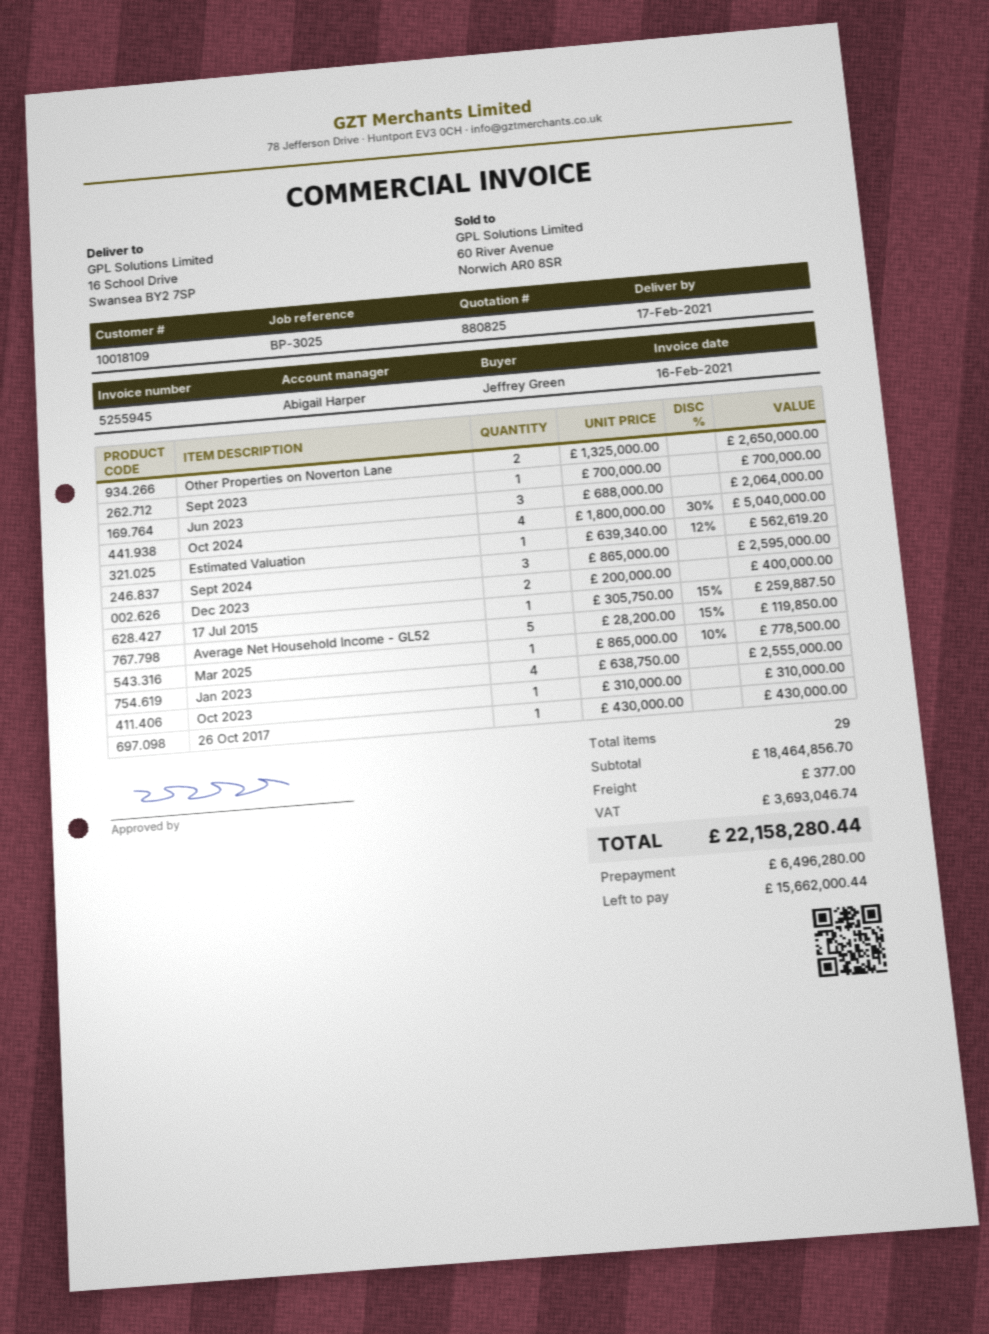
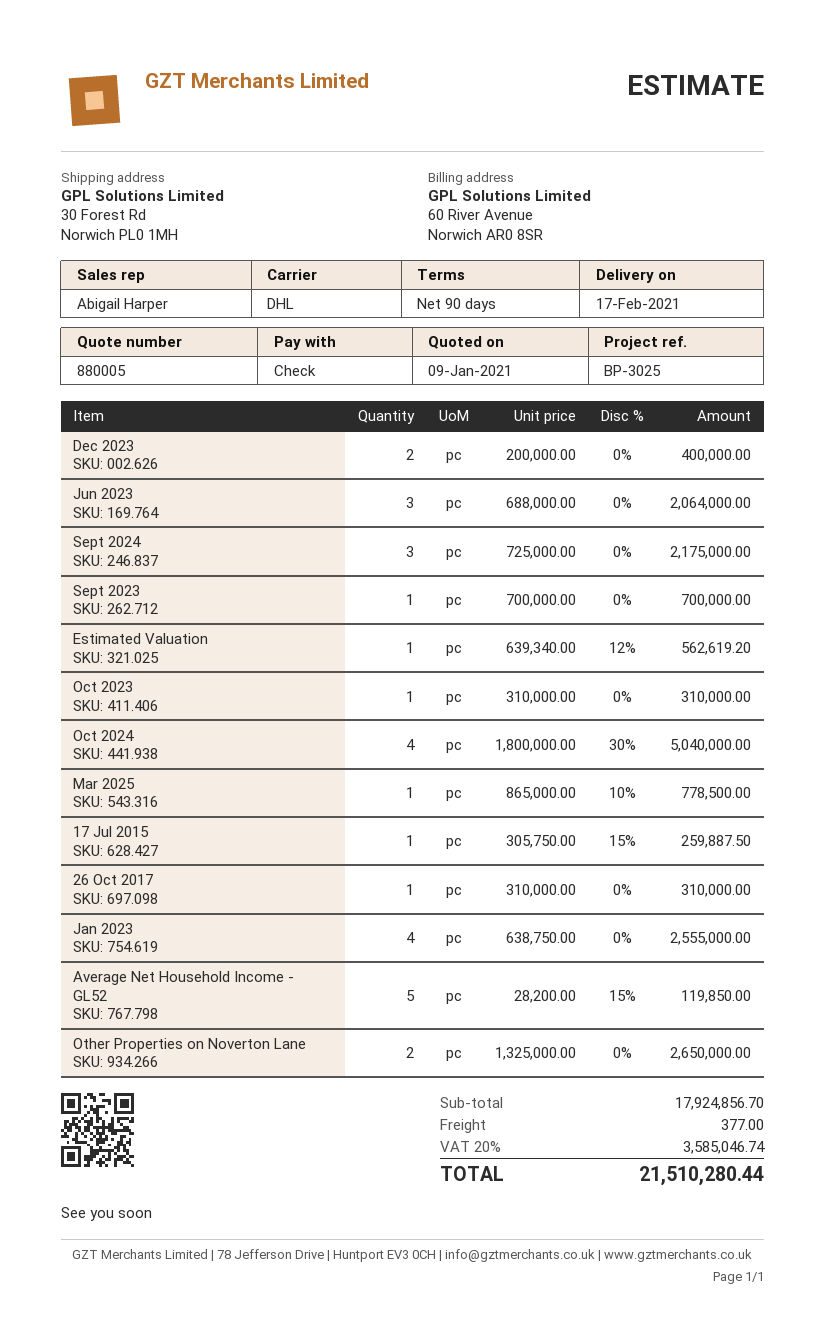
quote number: 880825 -> 880005
ship to: 16 School Drive, Swansea BY2 7SP -> 30 Forest Rd, Norwich PL0 1MH
Sept 2024: 3 x 865000.00 = 2595000.00 -> 3 x 725000.00 = 2175000.00
26 Oct 2017: 1 x 430000.00 = 430000.00 -> 1 x 310000.00 = 310000.00
subtotal: 18464856.70 -> 17924856.70
tax: 3693046.74 -> 3585046.74
total: 22158280.44 -> 21510280.44

